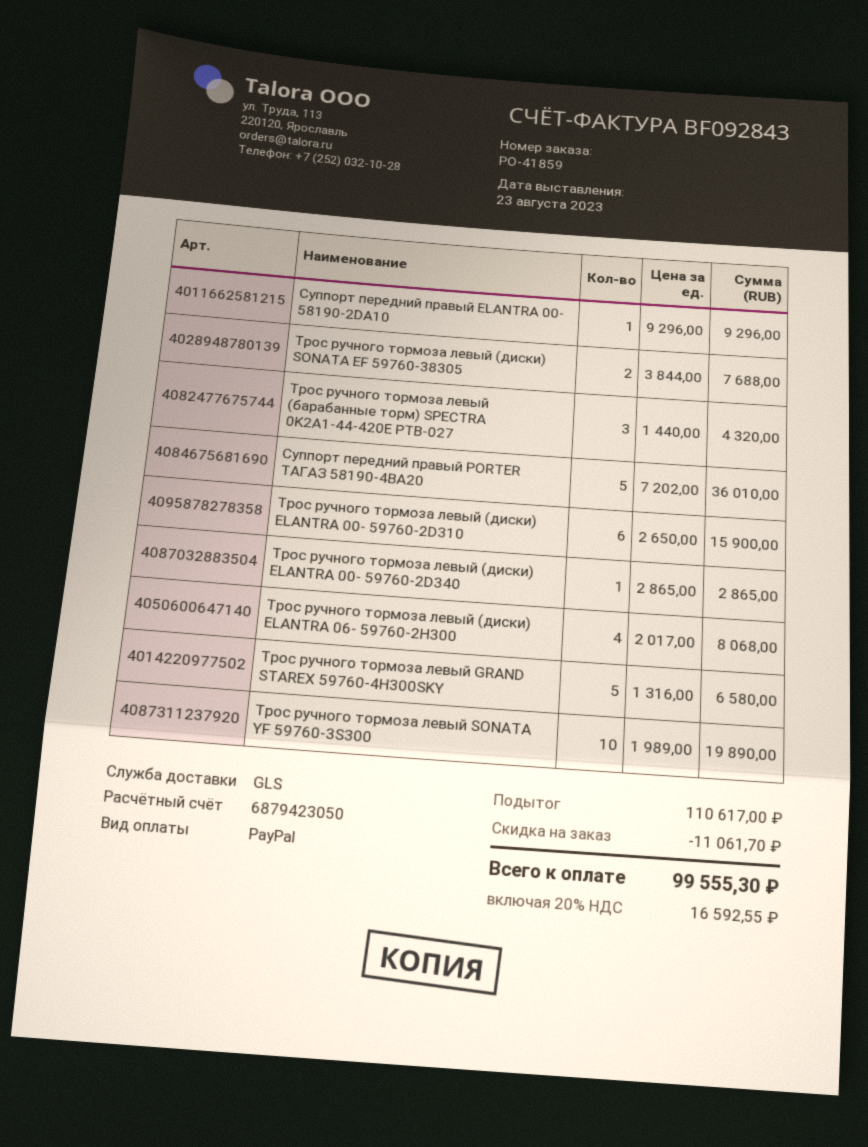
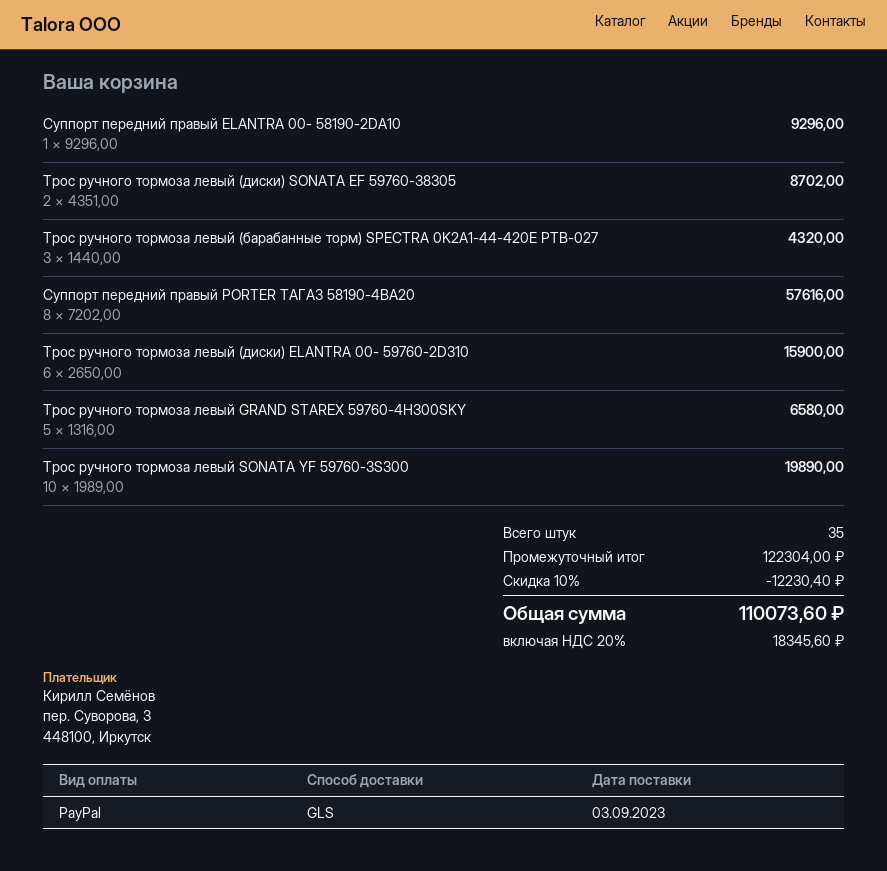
Трос ручного тормоза левый (диски) SONATA EF 59760-38305: 2 x 3844.00 = 7688.00 -> 2 x 4351.00 = 8702.00
Суппорт передний правый PORTER ТАГАЗ 58190-4BA20: 5 x 7202.00 = 36010.00 -> 8 x 7202.00 = 57616.00
Трос ручного тормоза левый (диски) ELANTRA 00- 59760-2D340: 1 x 2865.00 = 2865.00 -> none
Трос ручного тормоза левый (диски) ELANTRA 06- 59760-2H300: 4 x 2017.00 = 8068.00 -> none
subtotal: 110617.00 -> 122304.00
discount: 11061.70 -> 12230.40
tax: 20% = 16592.55 -> 20% = 18345.60
total: 99555.30 -> 110073.60

